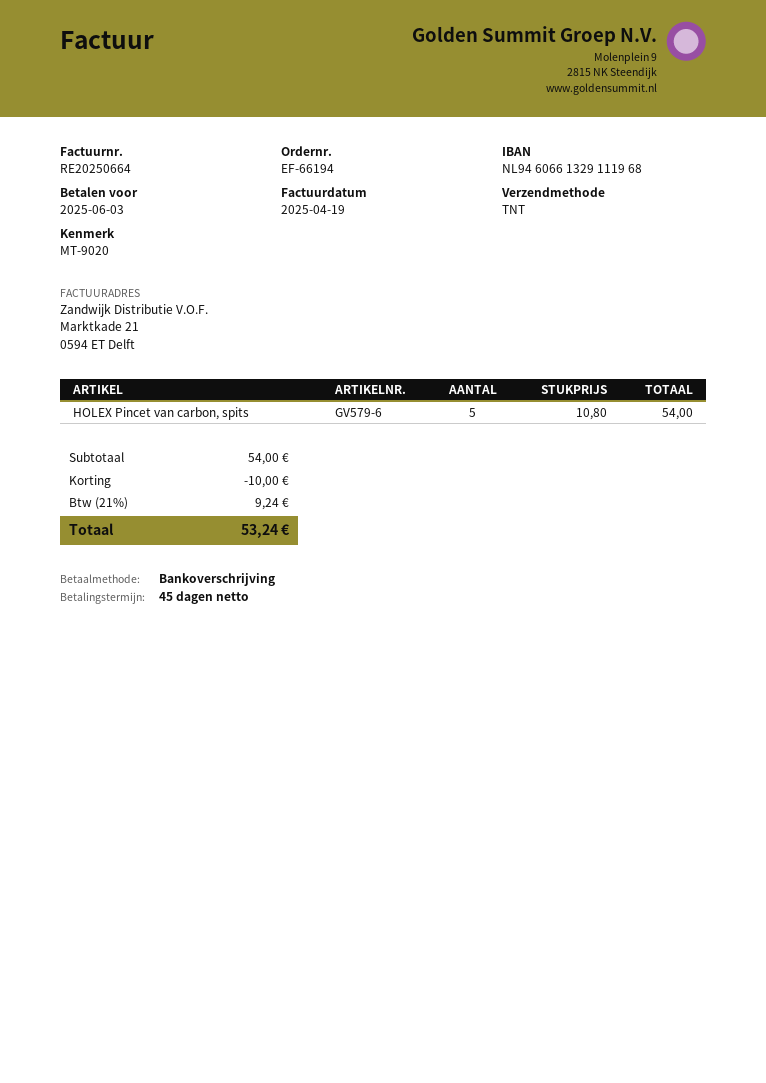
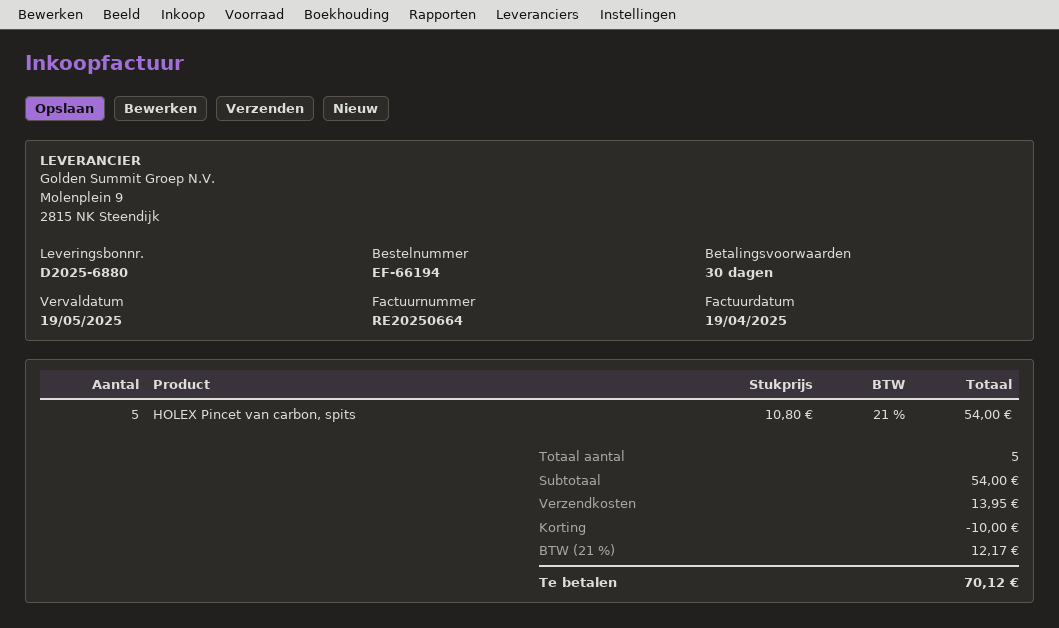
payment terms: 45 days -> 30 days
due date: 2025-06-03 -> 2025-05-19
shipping: none -> 13.95
tax: 21% = 9.24 -> 21% = 12.17
total: 53.24 -> 70.12

